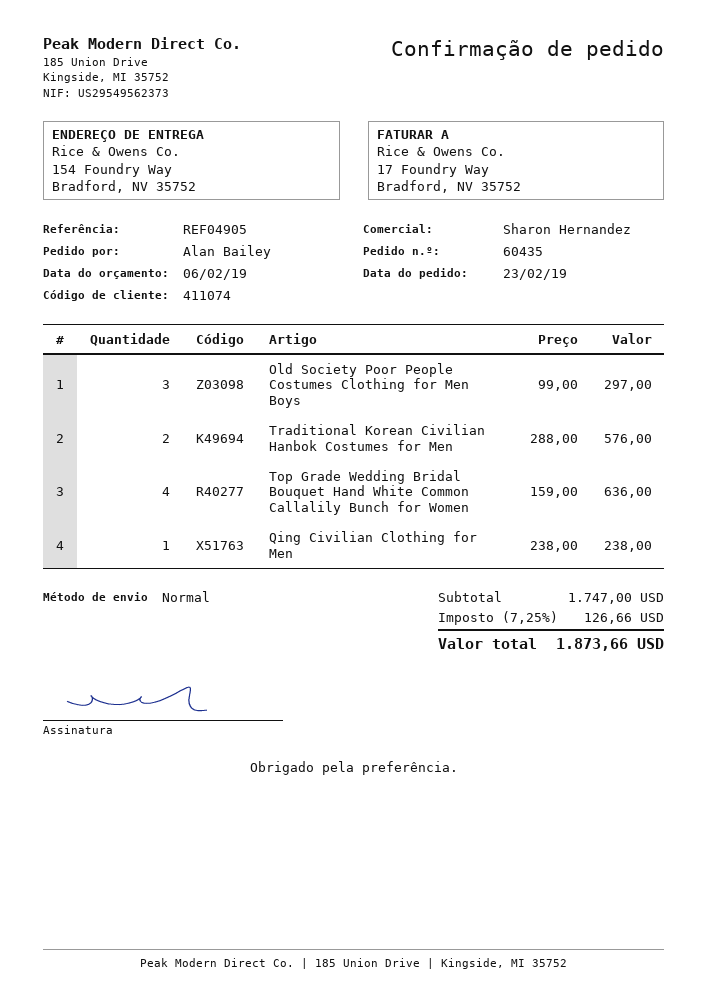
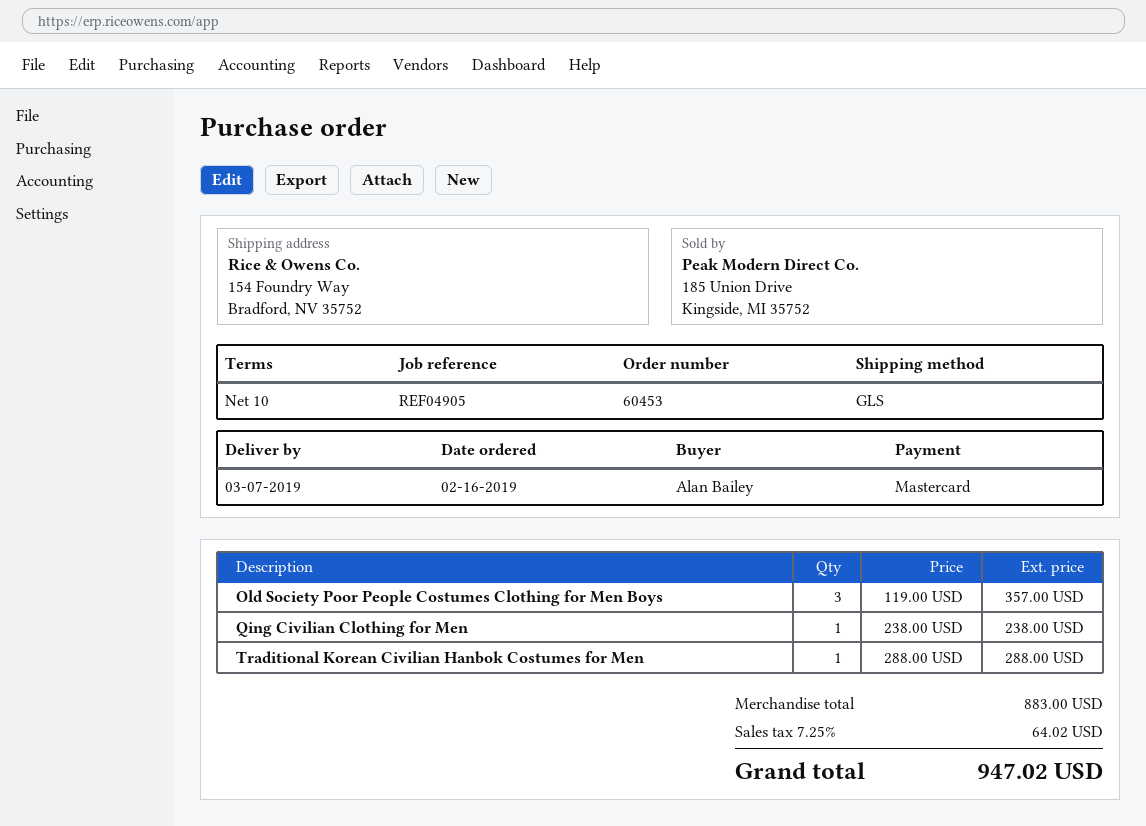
order number: 60435 -> 60453
order date: 2019-02-23 -> 2019-02-16
shipping method: standard -> GLS
Old Society Poor People Costumes Clothing for Men Boys: 3 x 99.00 = 297.00 -> 3 x 119.00 = 357.00
Traditional Korean Civilian Hanbok Costumes for Men: 2 x 288.00 = 576.00 -> 1 x 288.00 = 288.00
Top Grade Wedding Bridal Bouquet Hand White Common Callalily Bunch for Women: 4 x 159.00 = 636.00 -> none
subtotal: 1747.00 -> 883.00
tax: 7.25% = 126.66 -> 7.25% = 64.02
total: 1873.66 -> 947.02

